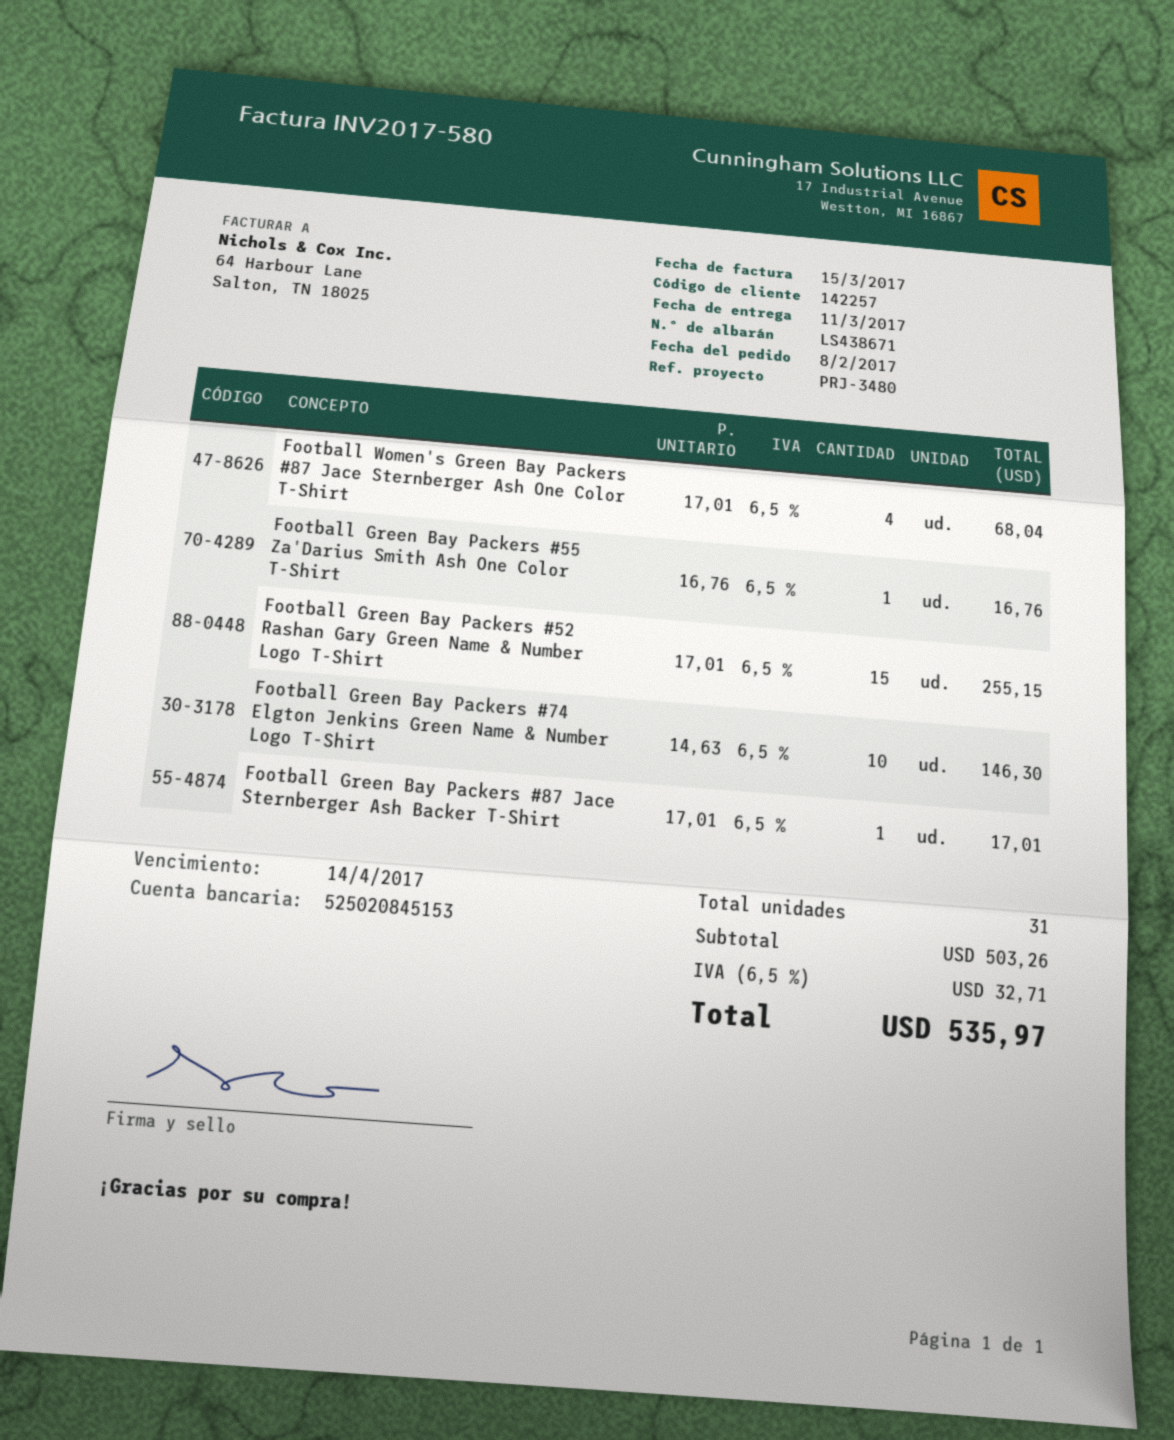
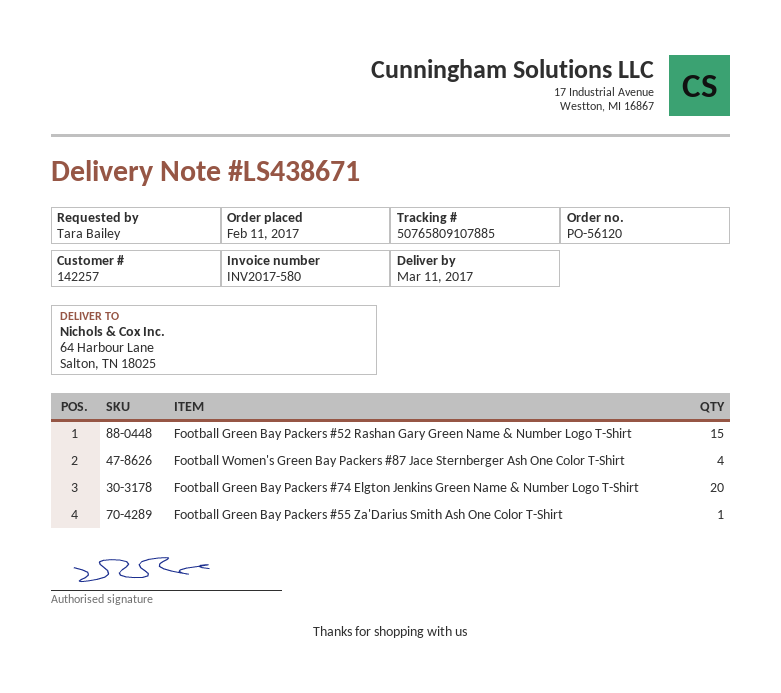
order date: 2017-02-08 -> 2017-02-11
Football Green Bay Packers #74 Elgton Jenkins Green Name & Number Logo T-Shirt: 10 -> 20
Football Green Bay Packers #87 Jace Sternberger Ash Backer T-Shirt: 1 -> none

